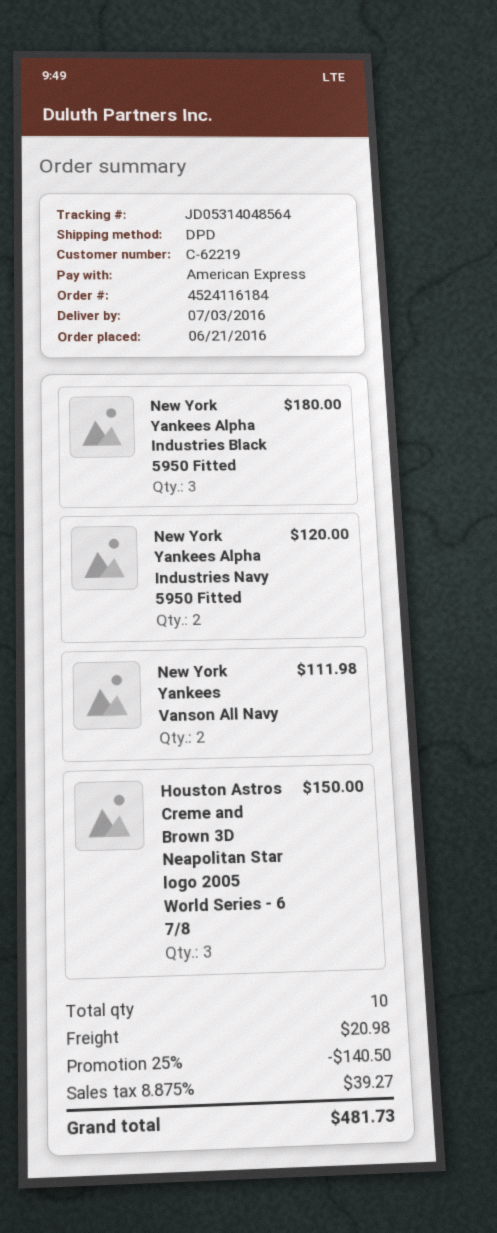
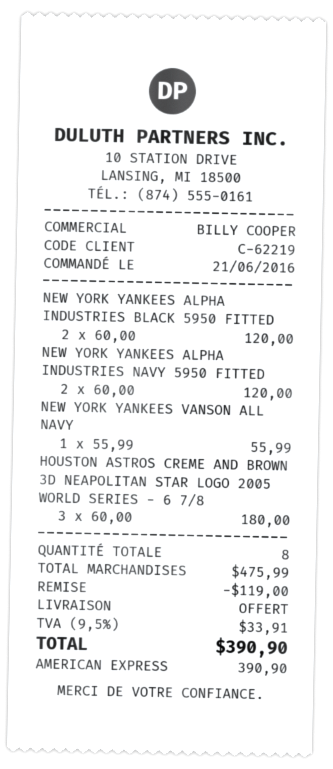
New York Yankees Alpha Industries Black 5950 Fitted: 3 for 180.00 -> 2 for 120.00
New York Yankees Vanson All Navy: 2 for 111.98 -> 1 for 55.99
Houston Astros Creme and Brown 3D Neapolitan Star logo 2005 World Series - 6 7/8: 3 for 150.00 -> 3 for 180.00
total quantity: 10 -> 8
discount: 140.50 -> 119.00
shipping: 20.98 -> 0.00
tax: 8.875% = 39.27 -> 9.5% = 33.91
total: 481.73 -> 390.90

